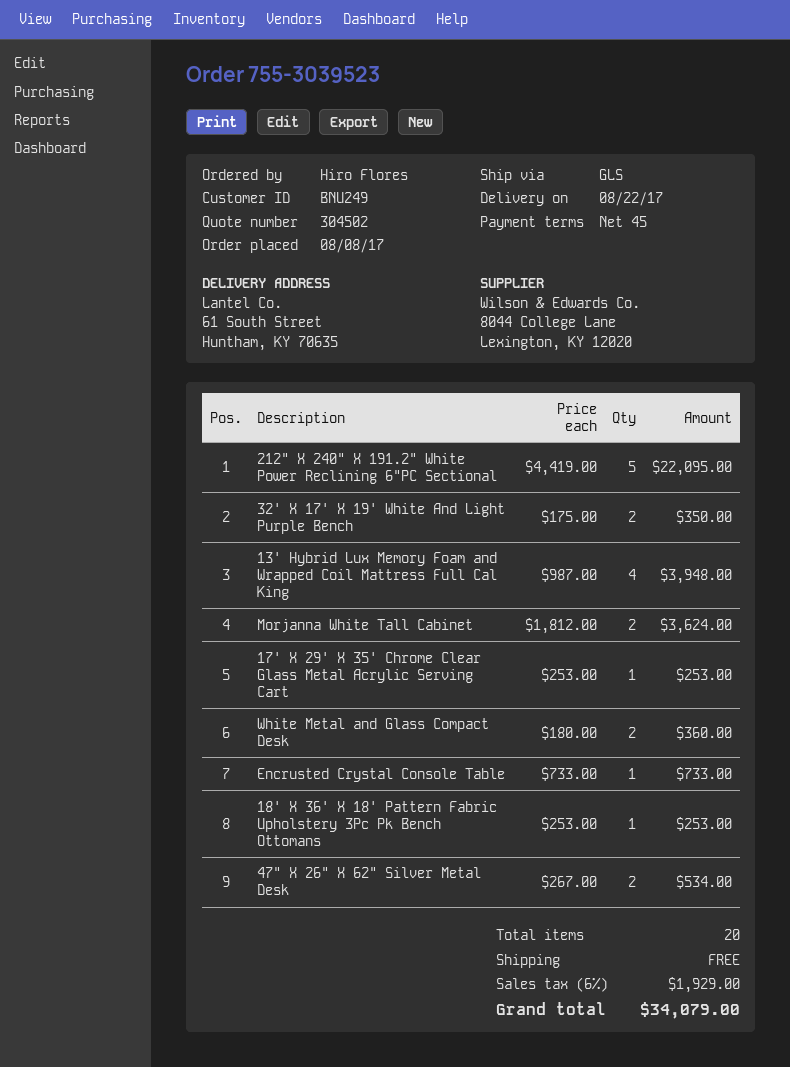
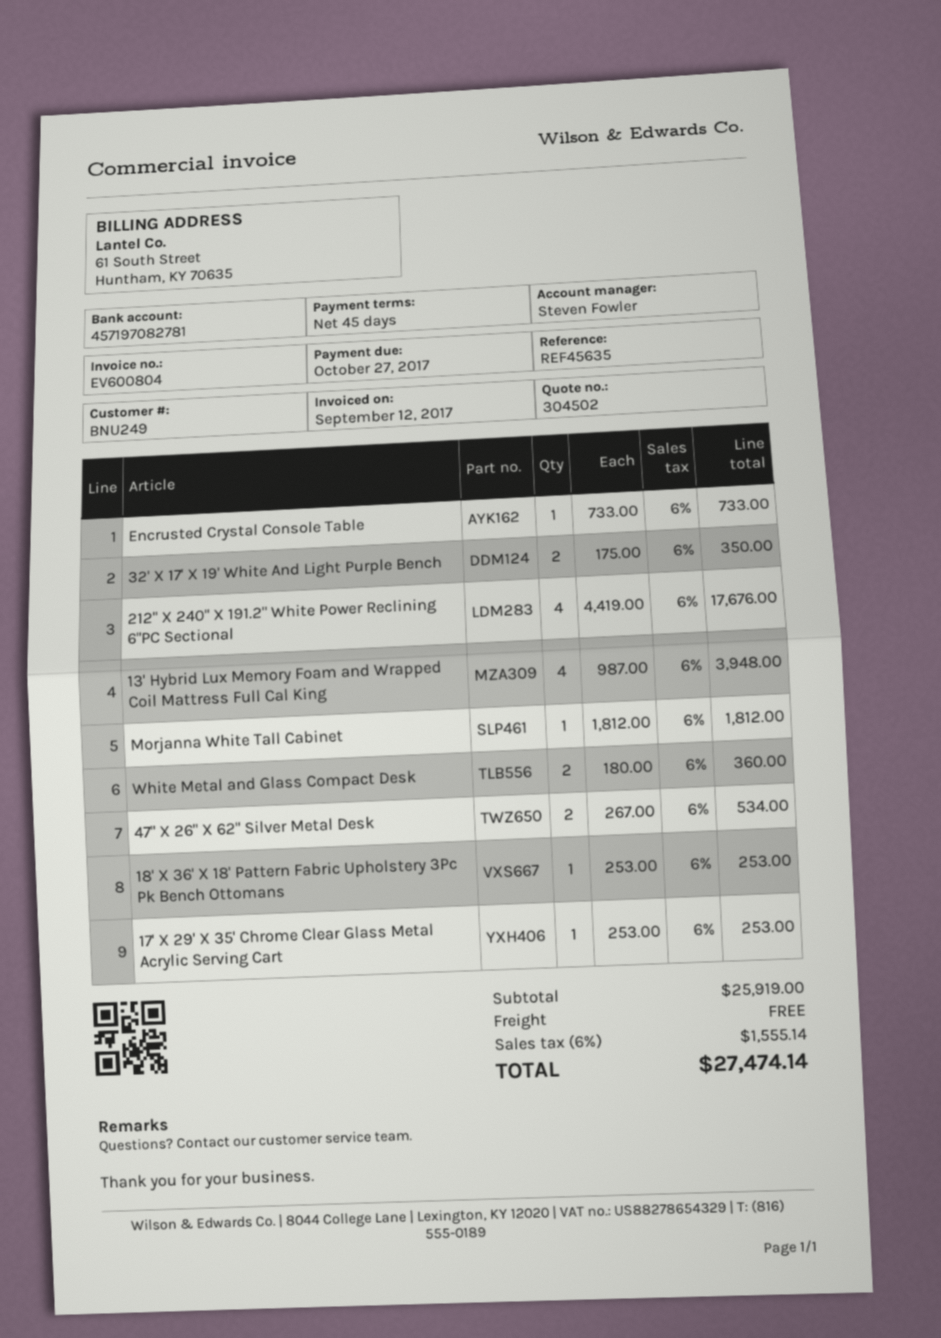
212" X 240" X 191.2" White Power Reclining 6"PC Sectional: 5 x 4419.00 = 22095.00 -> 4 x 4419.00 = 17676.00
Morjanna White Tall Cabinet: 2 x 1812.00 = 3624.00 -> 1 x 1812.00 = 1812.00
tax: 6% = 1929.00 -> 6% = 1555.14
total: 34079.00 -> 27474.14

